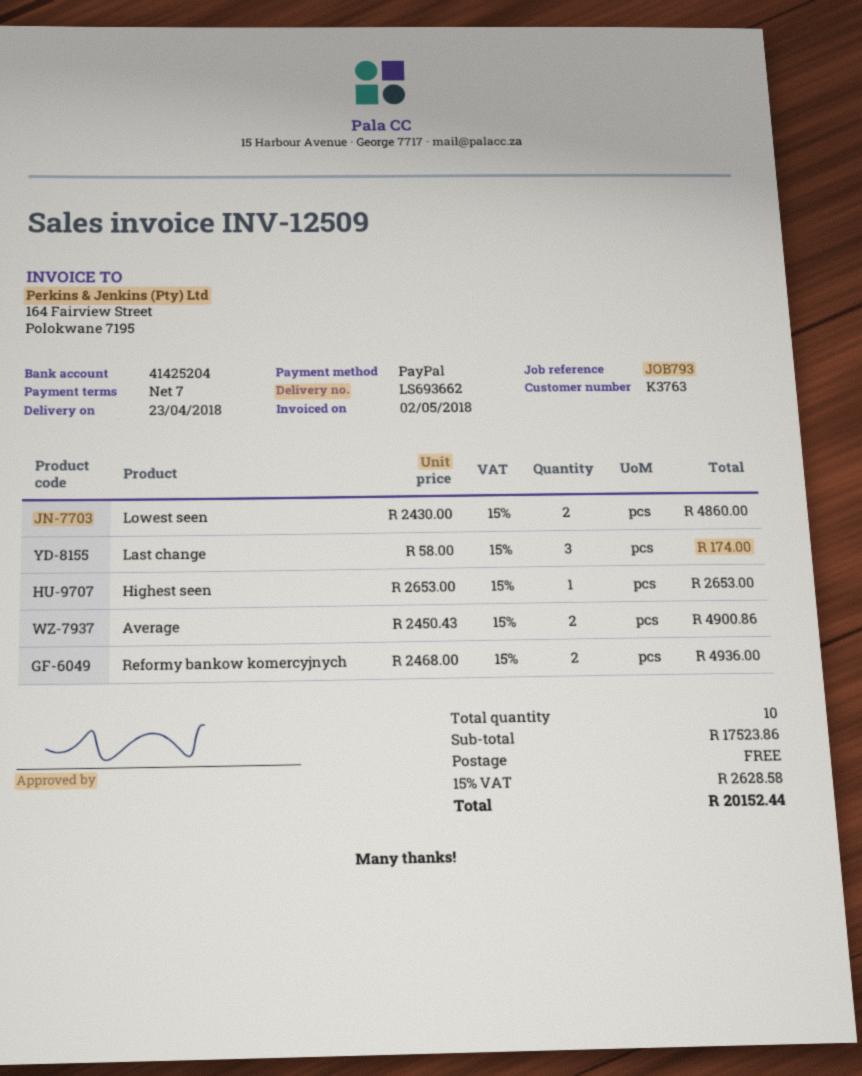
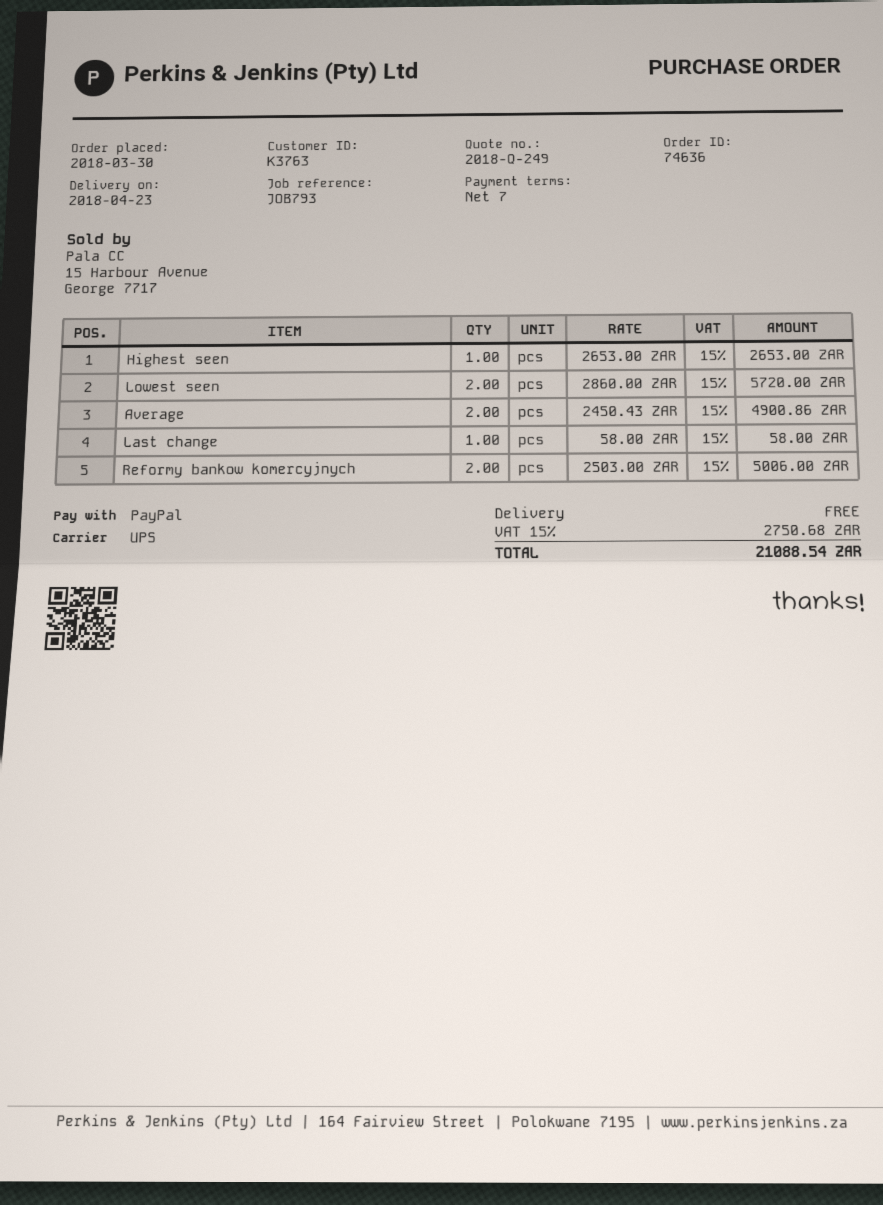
Lowest seen: 2 x 2430.00 = 4860.00 -> 2 x 2860.00 = 5720.00
Last change: 3 x 58.00 = 174.00 -> 1 x 58.00 = 58.00
Reformy bankow komercyjnych: 2 x 2468.00 = 4936.00 -> 2 x 2503.00 = 5006.00
tax: 15% = 2628.58 -> 15% = 2750.68
total: 20152.44 -> 21088.54

